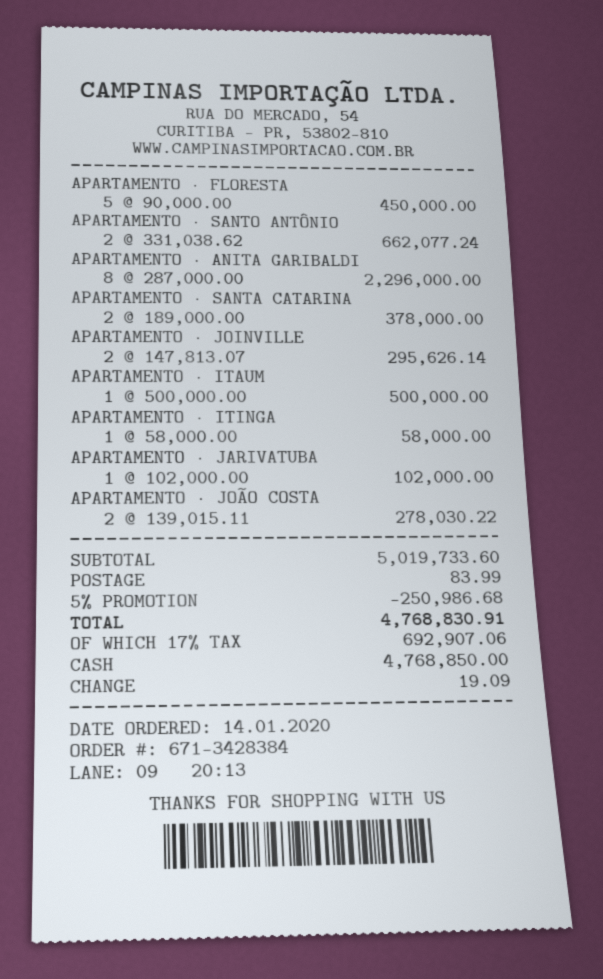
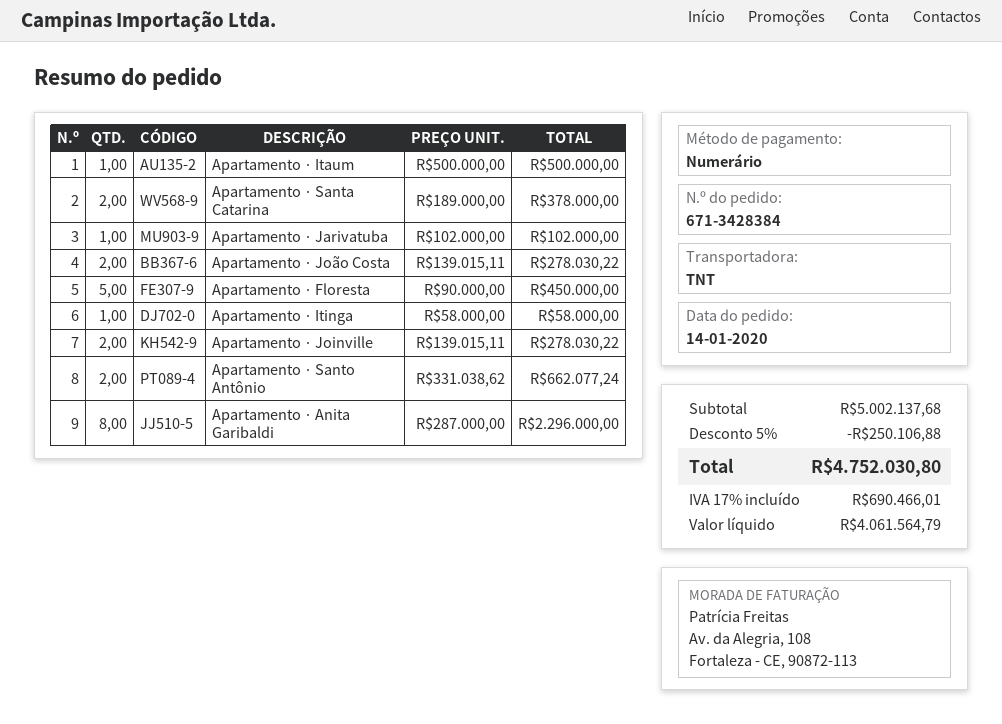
APARTAMENTO · JOINVILLE: 2 x 147813.07 = 295626.14 -> 2 x 139015.11 = 278030.22
subtotal: 5019733.60 -> 5002137.68
discount: 5% = 250986.68 -> 5% = 250106.88
shipping: 83.99 -> none
tax: 17% = 692907.06 -> 17% = 690466.01
total: 4768830.91 -> 4752030.80

